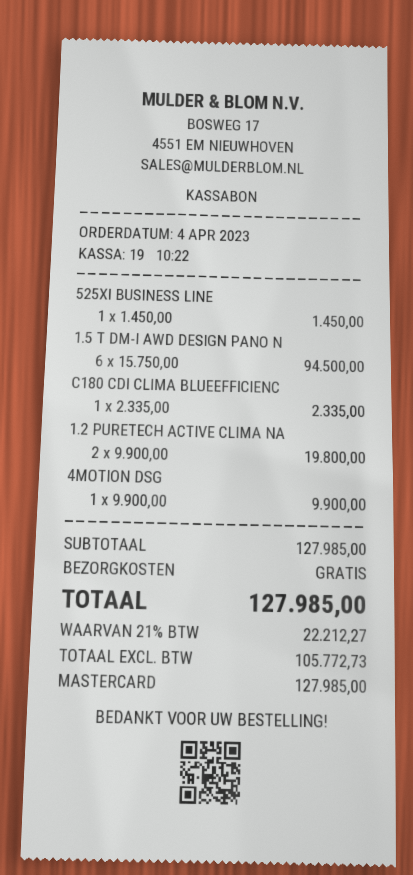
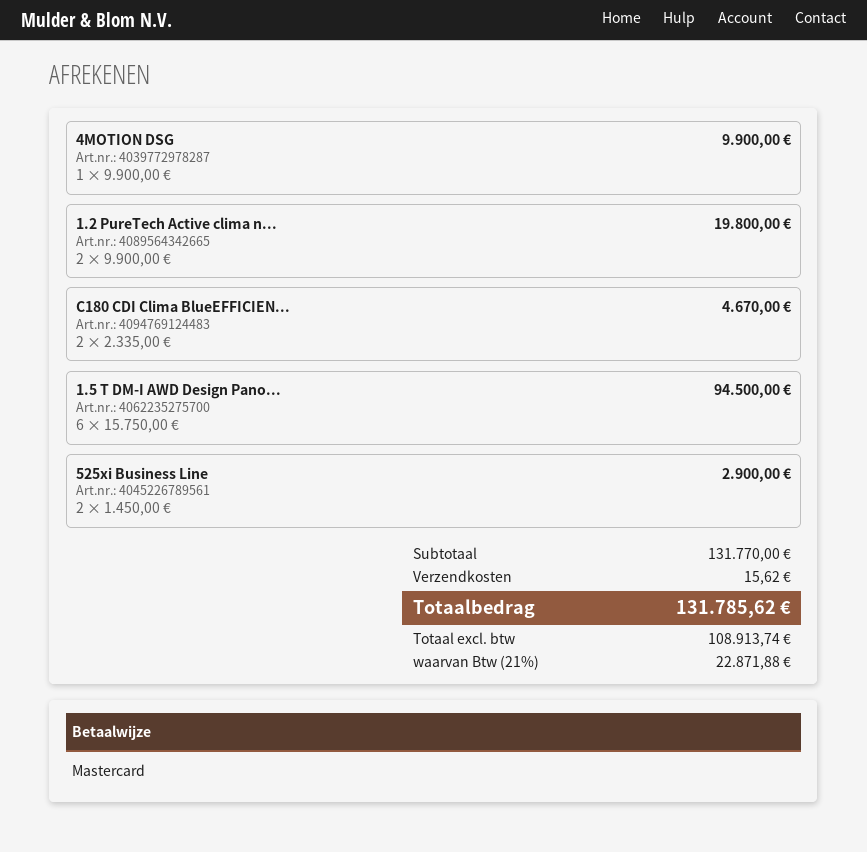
525XI BUSINESS LINE: 1 x 1450.00 = 1450.00 -> 2 x 1450.00 = 2900.00
C180 CDI CLIMA BLUEEFFICIENC: 1 x 2335.00 = 2335.00 -> 2 x 2335.00 = 4670.00
subtotal: 127985.00 -> 131770.00
shipping: 0.00 -> 15.62
net: 105772.73 -> 108913.74
tax: 21% = 22212.27 -> 21% = 22871.88
total: 127985.00 -> 131785.62

